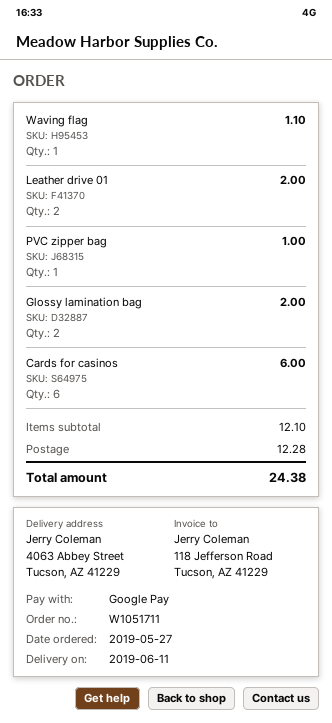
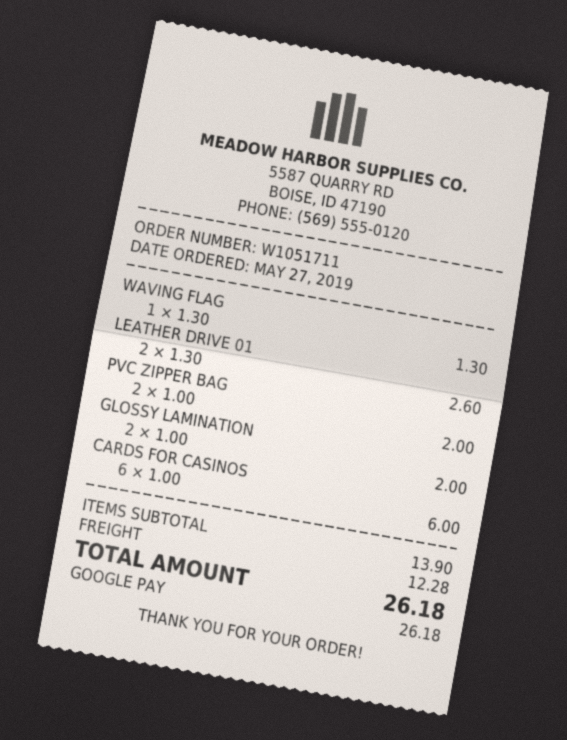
Waving flag: 1 for 1.10 -> 1 for 1.30
Leather drive 01: 2 for 2.00 -> 2 for 2.60
PVC zipper bag: 1 for 1.00 -> 2 for 2.00
subtotal: 12.10 -> 13.90
total: 24.38 -> 26.18

